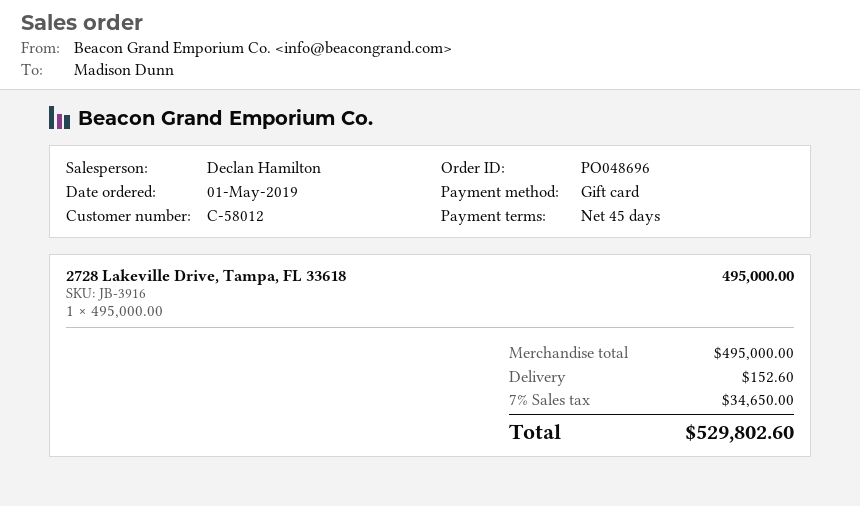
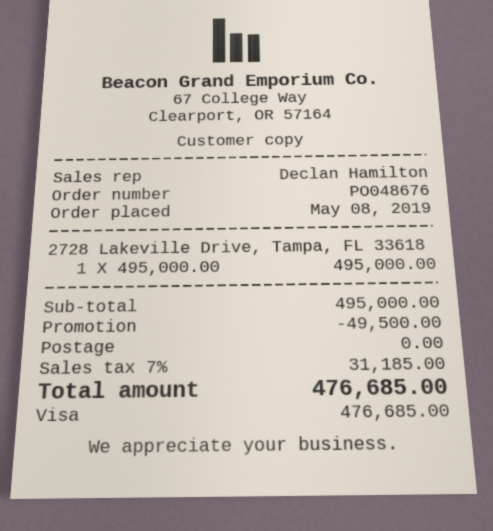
order number: PO048696 -> PO048676
order date: 2019-05-01 -> 2019-05-08
payment method: gift card -> Visa
discount: none -> 49500.00
shipping: 152.60 -> 0.00
tax: 7% = 34650.00 -> 7% = 31185.00
total: 529802.60 -> 476685.00

